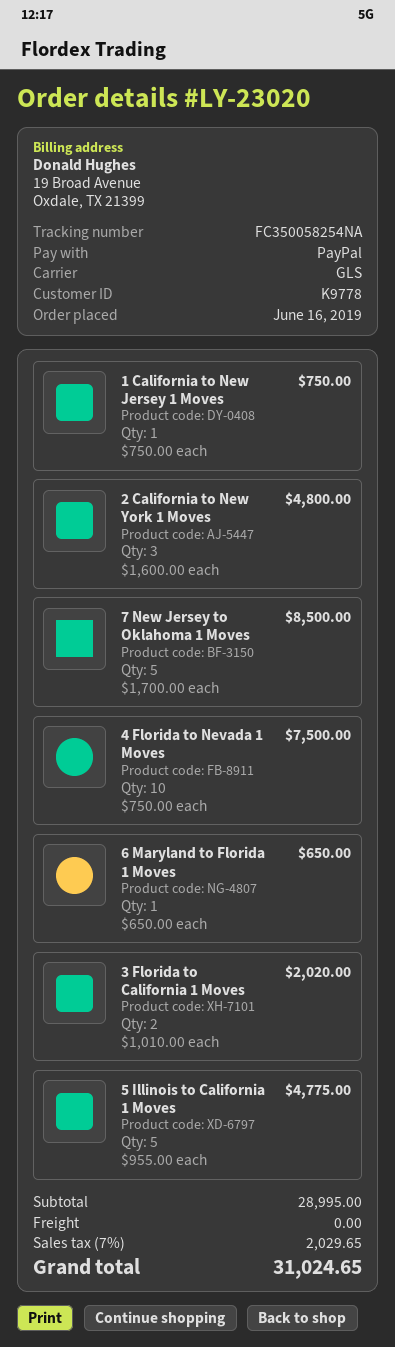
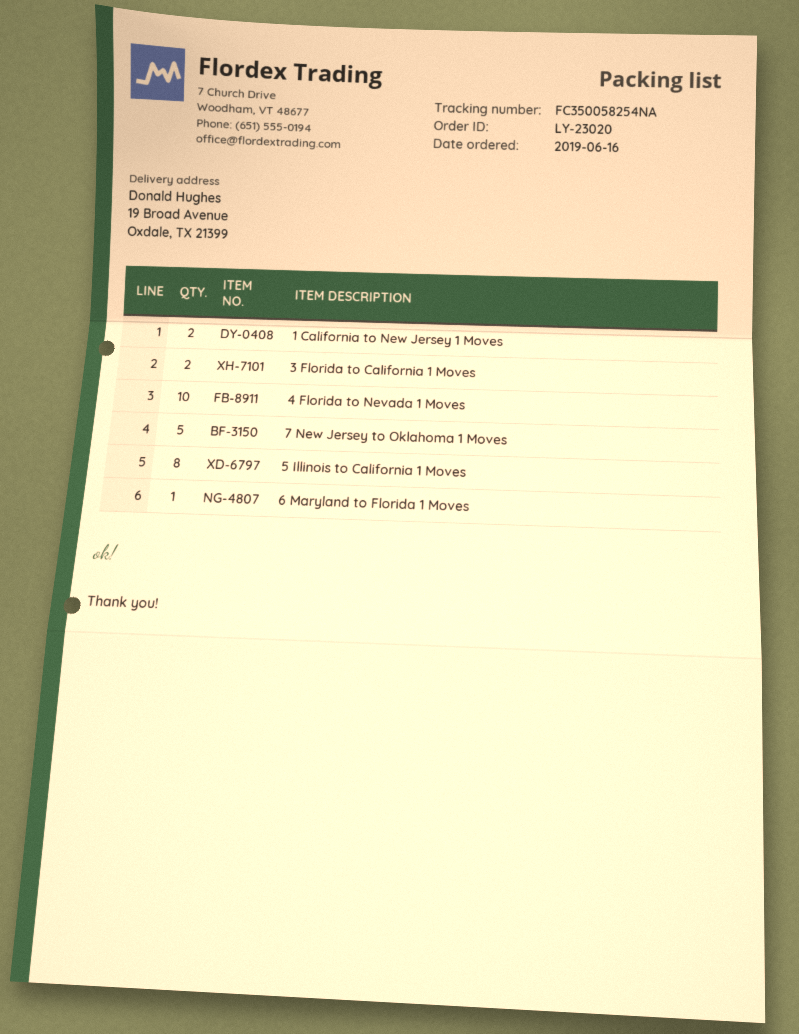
1 California to New Jersey 1 Moves: 1 -> 2
2 California to New York 1 Moves: 3 -> none
5 Illinois to California 1 Moves: 5 -> 8

